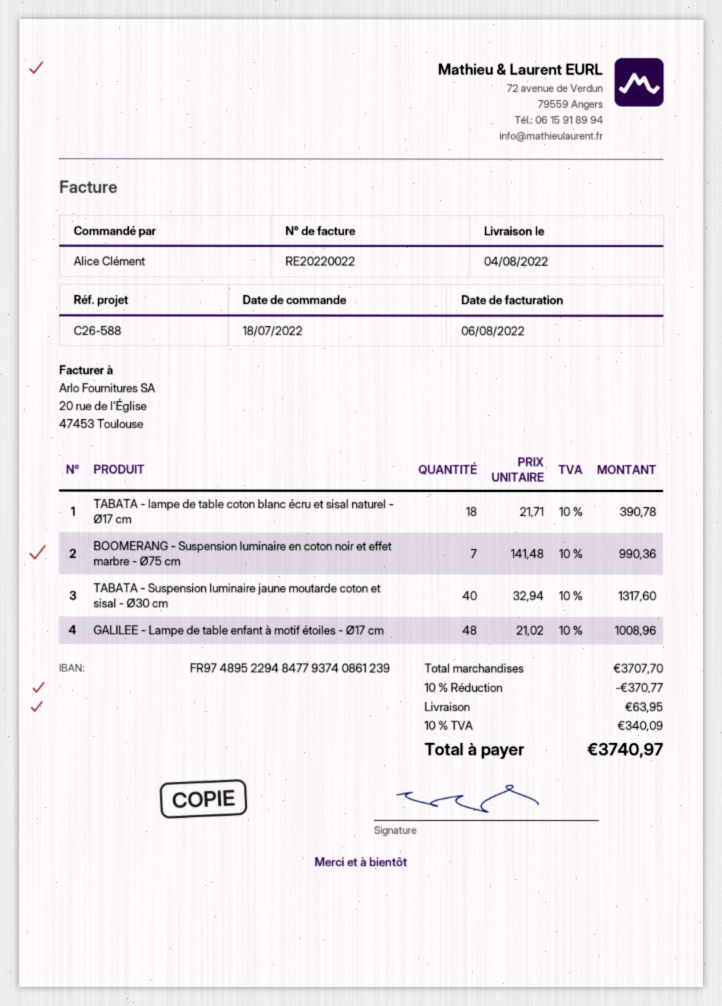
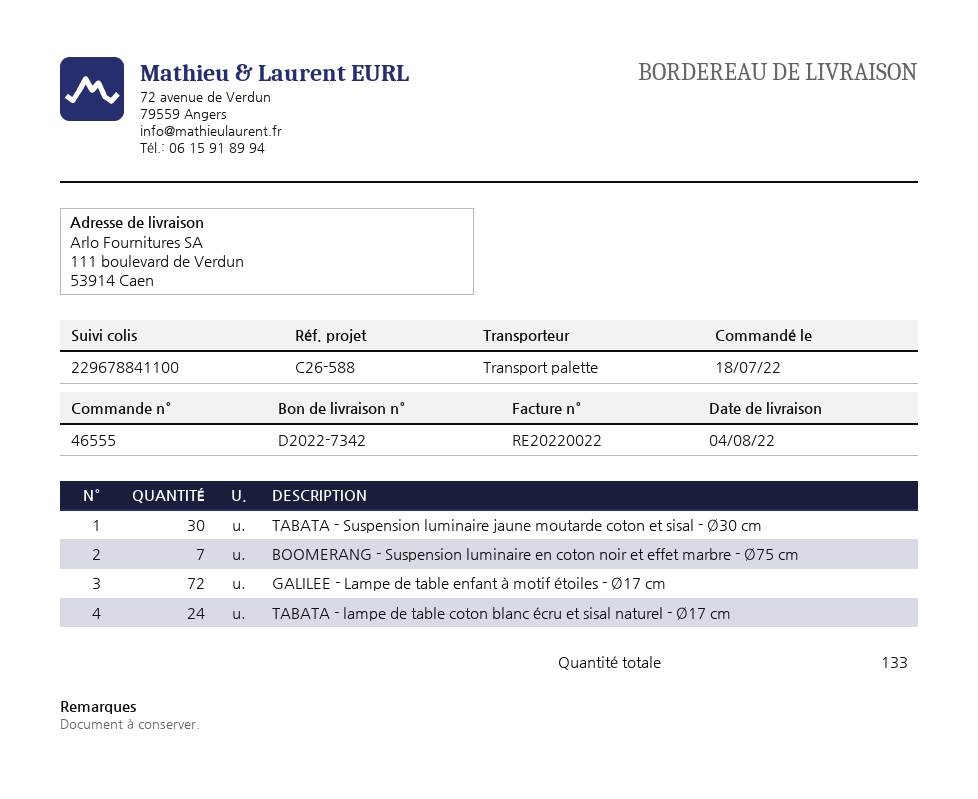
TABATA - lampe de table coton blanc écru et sisal naturel - Ø17 cm: 18 -> 24
TABATA - Suspension luminaire jaune moutarde coton et sisal - Ø30 cm: 40 -> 30
GALILEE - Lampe de table enfant à motif étoiles - Ø17 cm: 48 -> 72

